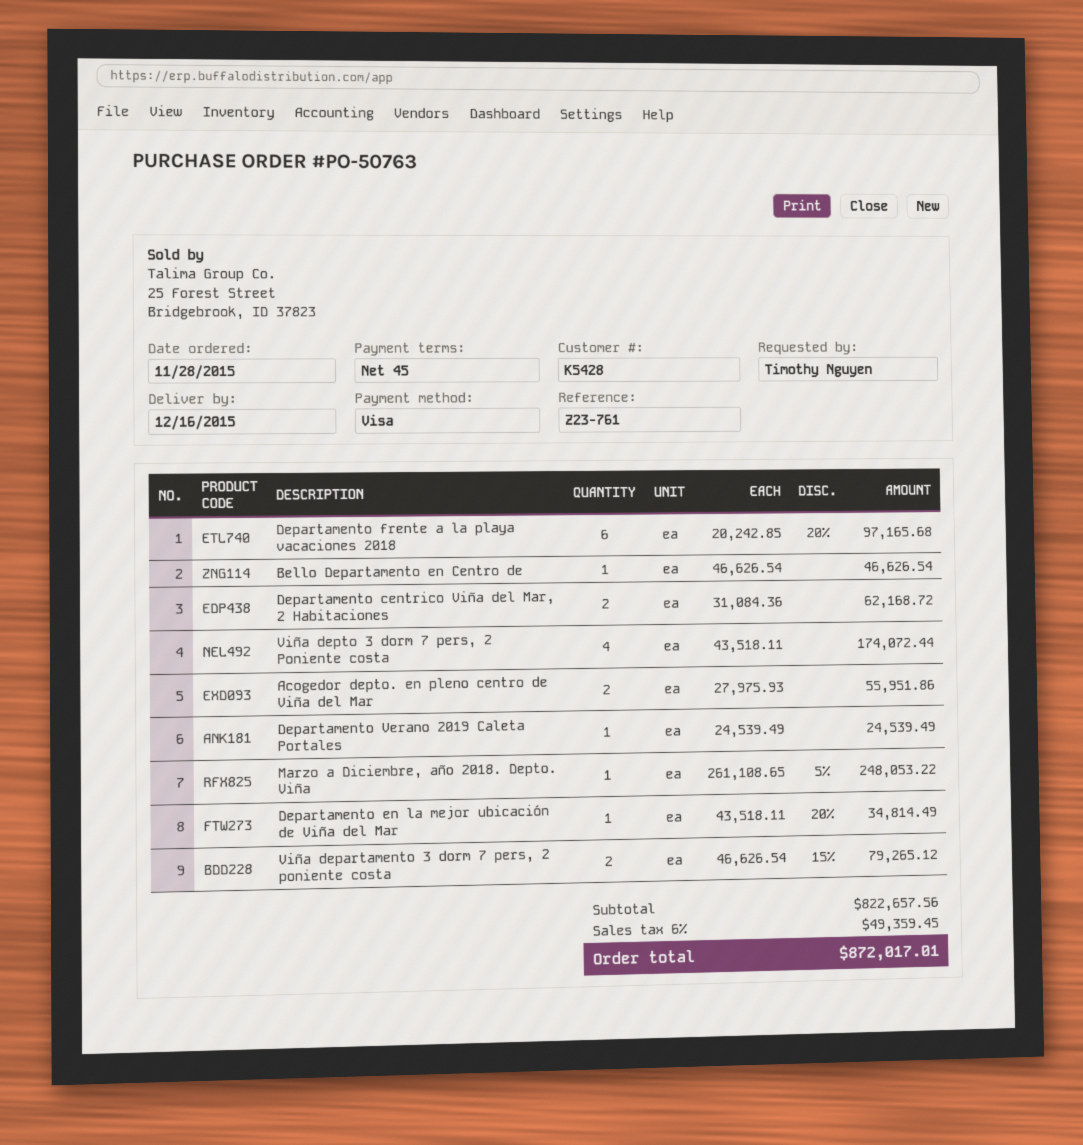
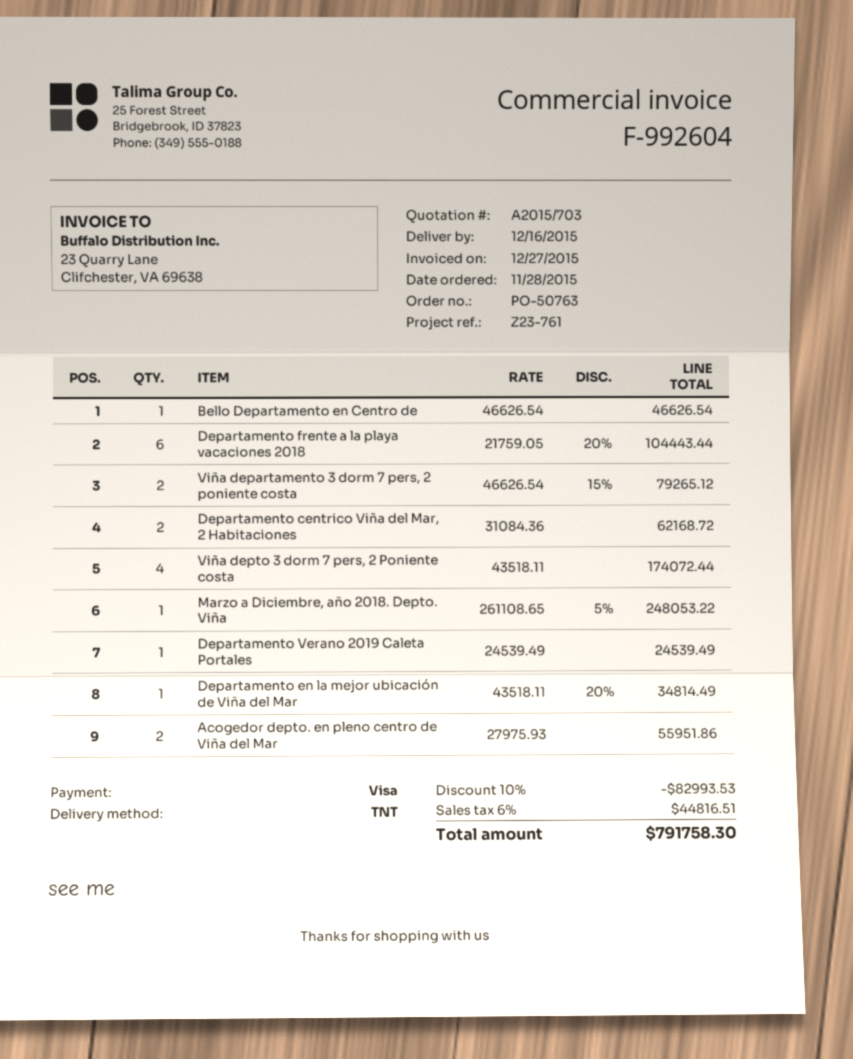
Departamento frente a la playa vacaciones 2018: 6 x 20242.85 - 20% = 97165.68 -> 6 x 21759.05 - 20% = 104443.44
discount: none -> 10% = 82993.53
tax: 6% = 49359.45 -> 6% = 44816.51
total: 872017.01 -> 791758.30

